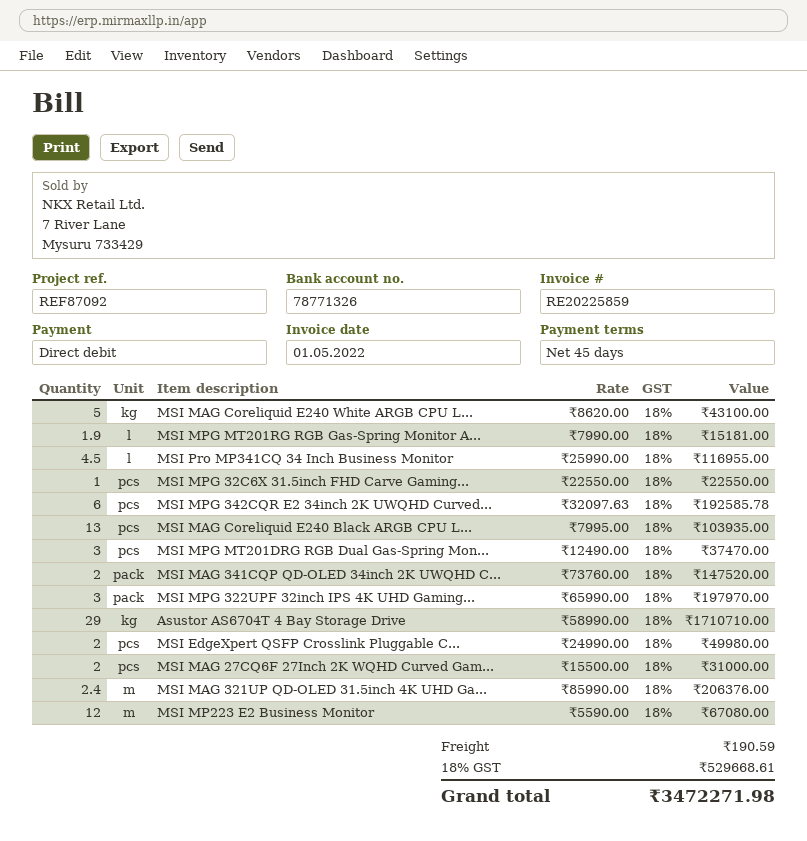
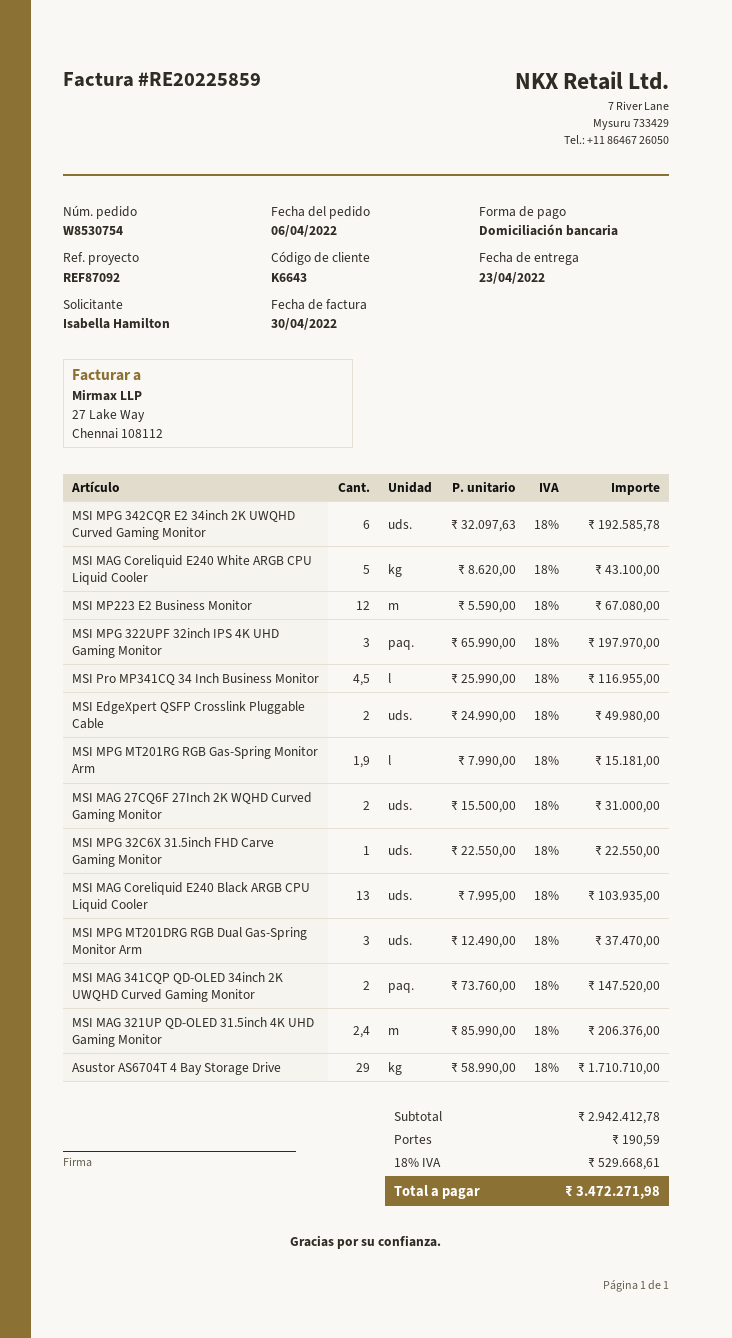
invoice date: 2022-05-01 -> 2022-04-30

